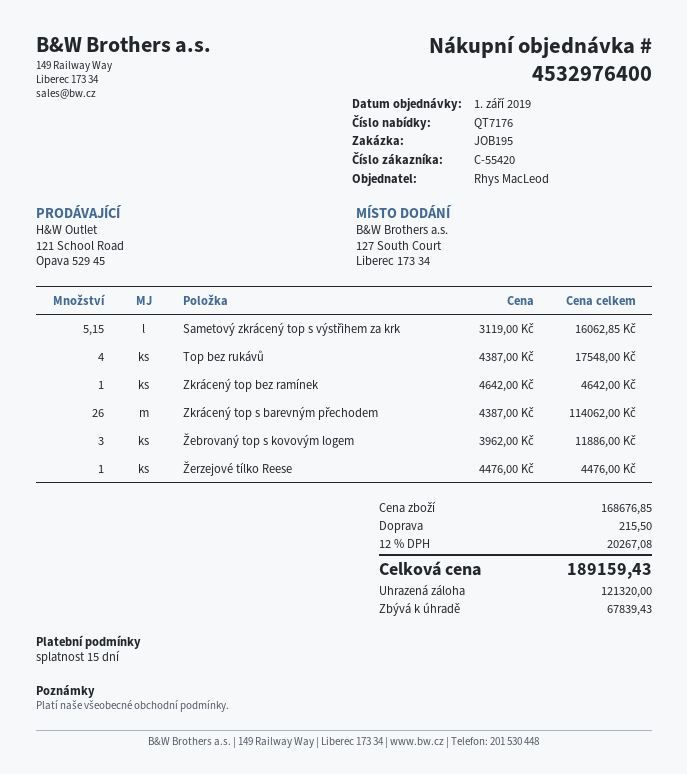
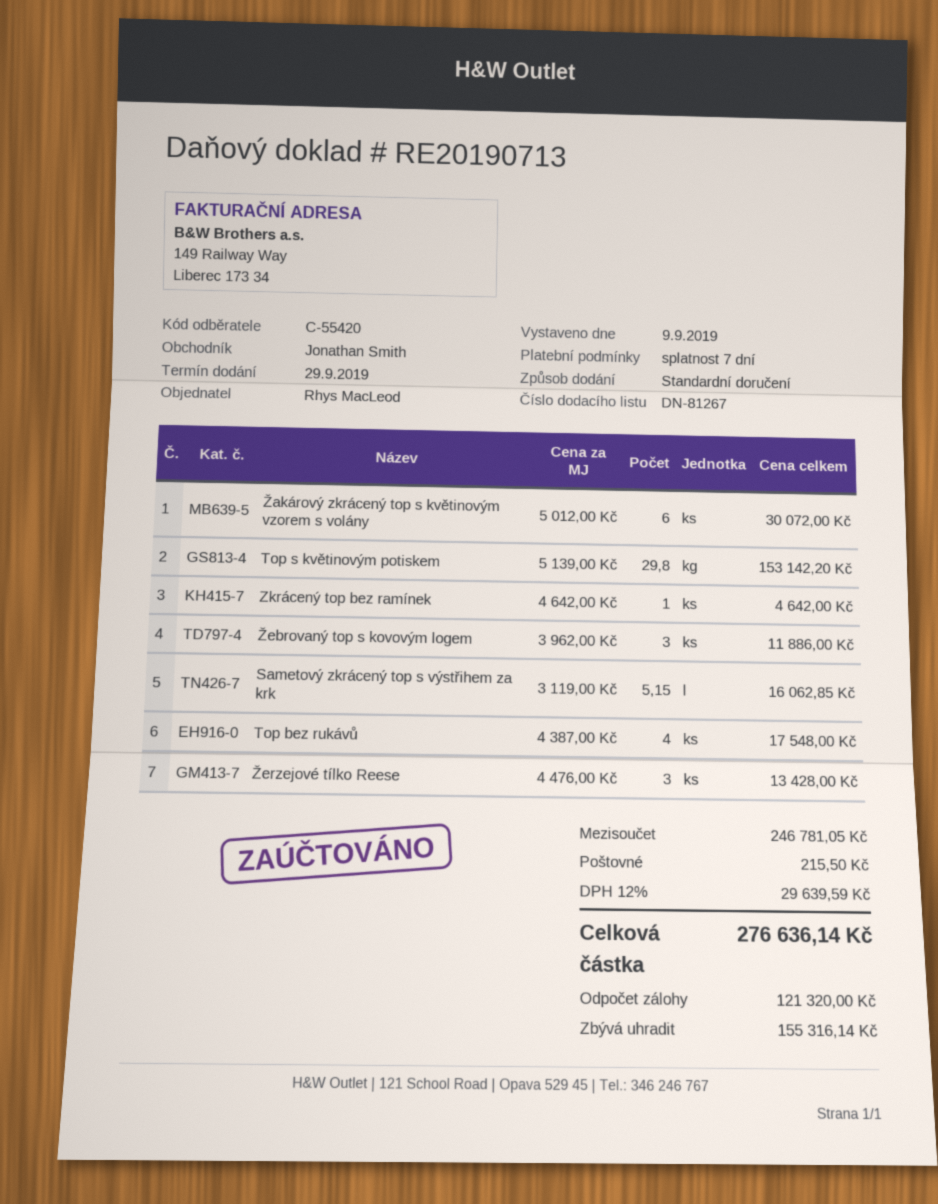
payment terms: 15 days -> 7 days
Zkrácený top s barevným přechodem: 26 x 4387.00 = 114062.00 -> none
Žerzejové tílko Reese: 1 x 4476.00 = 4476.00 -> 3 x 4476.00 = 13428.00
Žakárový zkrácený top s květinovým vzorem s volány: none -> 6 x 5012.00 = 30072.00
Top s květinovým potiskem: none -> 29.8 x 5139.00 = 153142.20
subtotal: 168676.85 -> 246781.05
tax: 12% = 20267.08 -> 12% = 29639.59
total: 189159.43 -> 276636.14
balance: 67839.43 -> 155316.14

